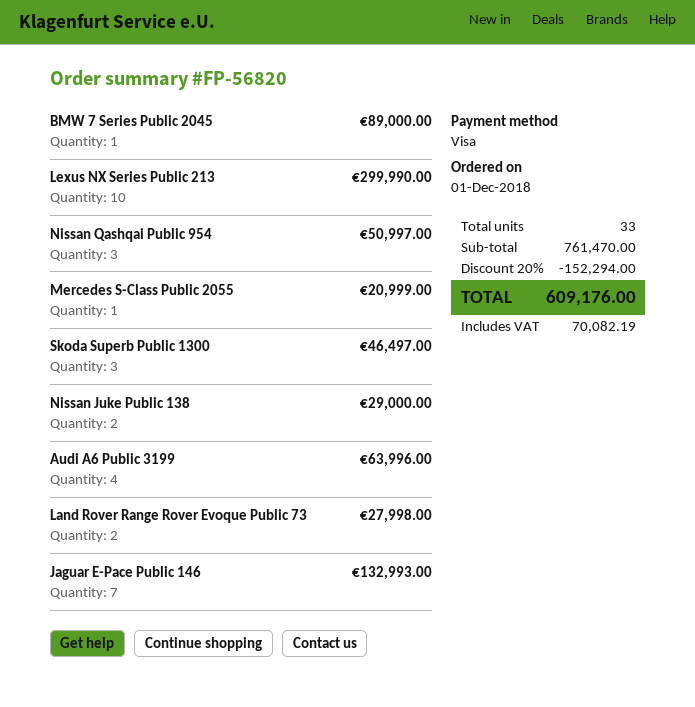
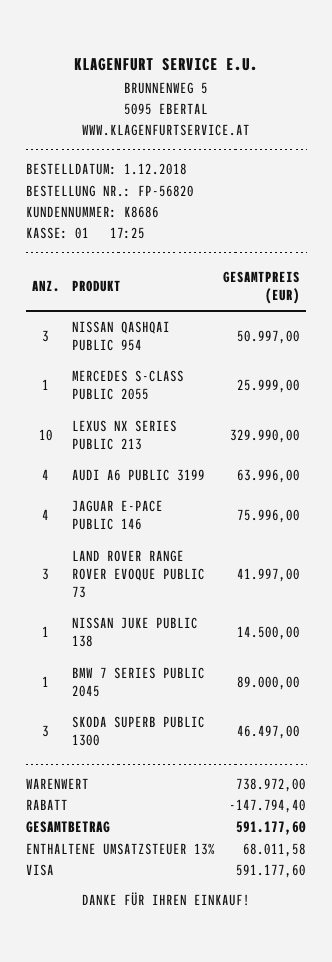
Lexus NX Series Public 213: 10 for 299990.00 -> 10 for 329990.00
Mercedes S-Class Public 2055: 1 for 20999.00 -> 1 for 25999.00
Nissan Juke Public 138: 2 for 29000.00 -> 1 for 14500.00
Land Rover Range Rover Evoque Public 73: 2 for 27998.00 -> 3 for 41997.00
Jaguar E-Pace Public 146: 7 for 132993.00 -> 4 for 75996.00
subtotal: 761470.00 -> 738972.00
discount: 152294.00 -> 147794.40
tax: 70082.19 -> 68011.58
total: 609176.00 -> 591177.60

